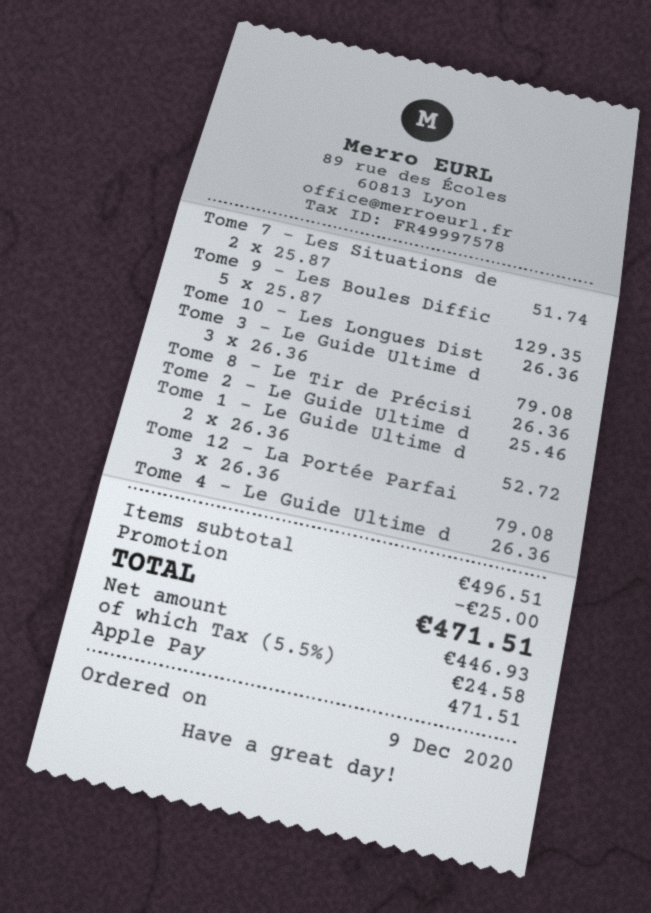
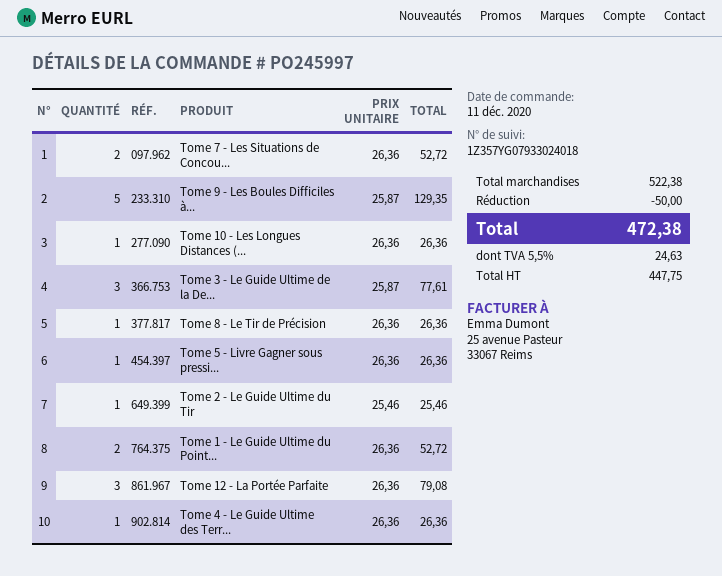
order date: 2020-12-09 -> 2020-12-11
Tome 7 - Les Situations de: 2 x 25.87 = 51.74 -> 2 x 26.36 = 52.72
Tome 3 - Le Guide Ultime d: 3 x 26.36 = 79.08 -> 3 x 25.87 = 77.61
Tome 5 - Livre Gagner sous pressi...: none -> 1 x 26.36 = 26.36
subtotal: 496.51 -> 522.38
discount: 25.00 -> 50.00
net: 446.93 -> 447.75
tax: 5.5% = 24.58 -> 5.5% = 24.63
total: 471.51 -> 472.38

